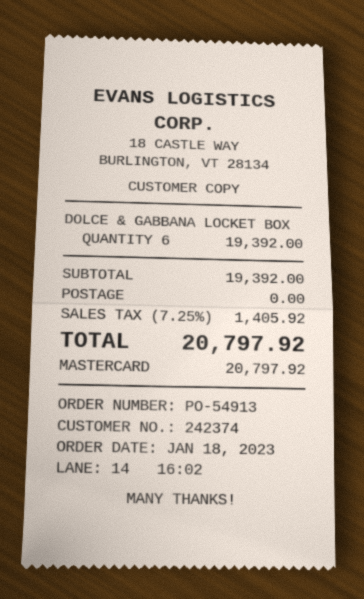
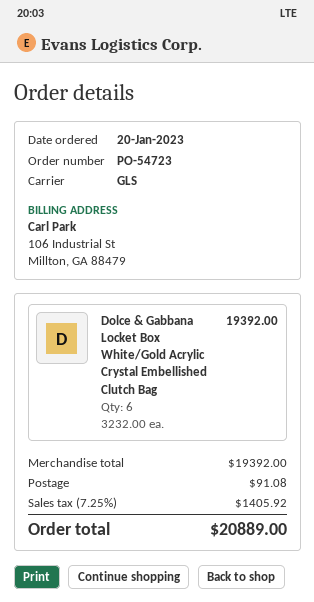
order number: PO-54913 -> PO-54723
order date: 2023-01-18 -> 2023-01-20
shipping: 0.00 -> 91.08
total: 20797.92 -> 20889.00

